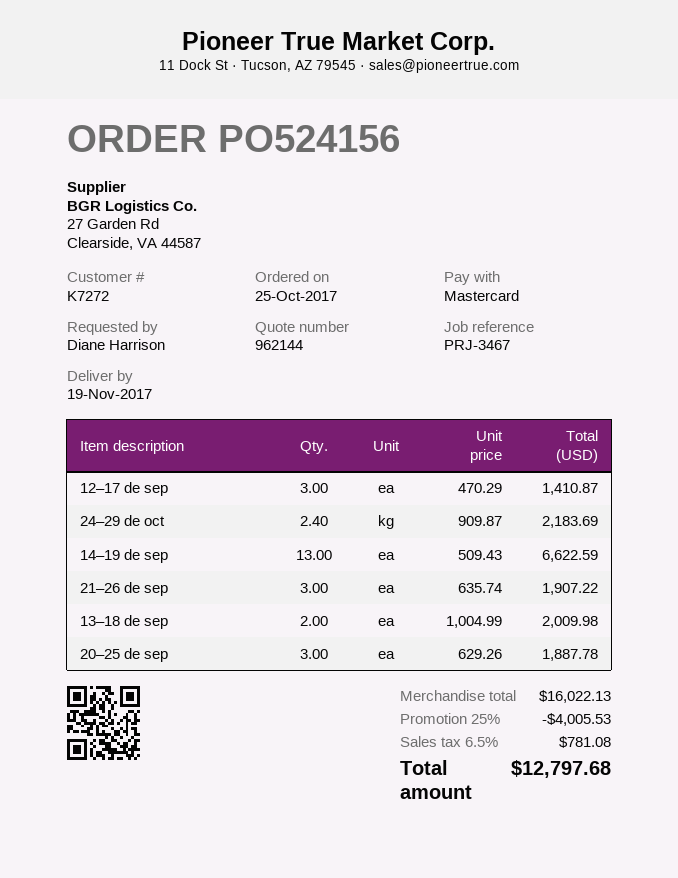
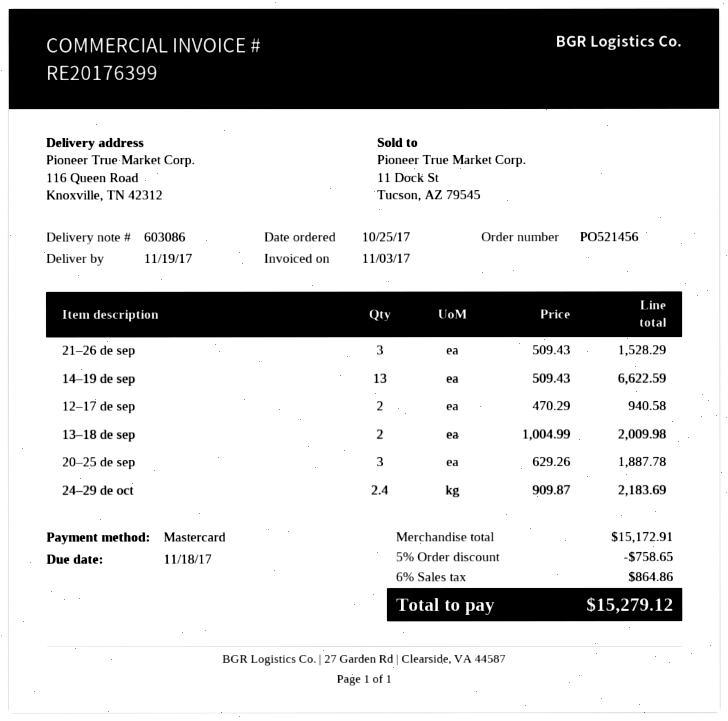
order number: PO524156 -> PO521456
12–17 de sep: 3 x 470.29 = 1410.87 -> 2 x 470.29 = 940.58
21–26 de sep: 3 x 635.74 = 1907.22 -> 3 x 509.43 = 1528.29
subtotal: 16022.13 -> 15172.91
discount: 25% = 4005.53 -> 5% = 758.65
tax: 6.5% = 781.08 -> 6% = 864.86
total: 12797.68 -> 15279.12

